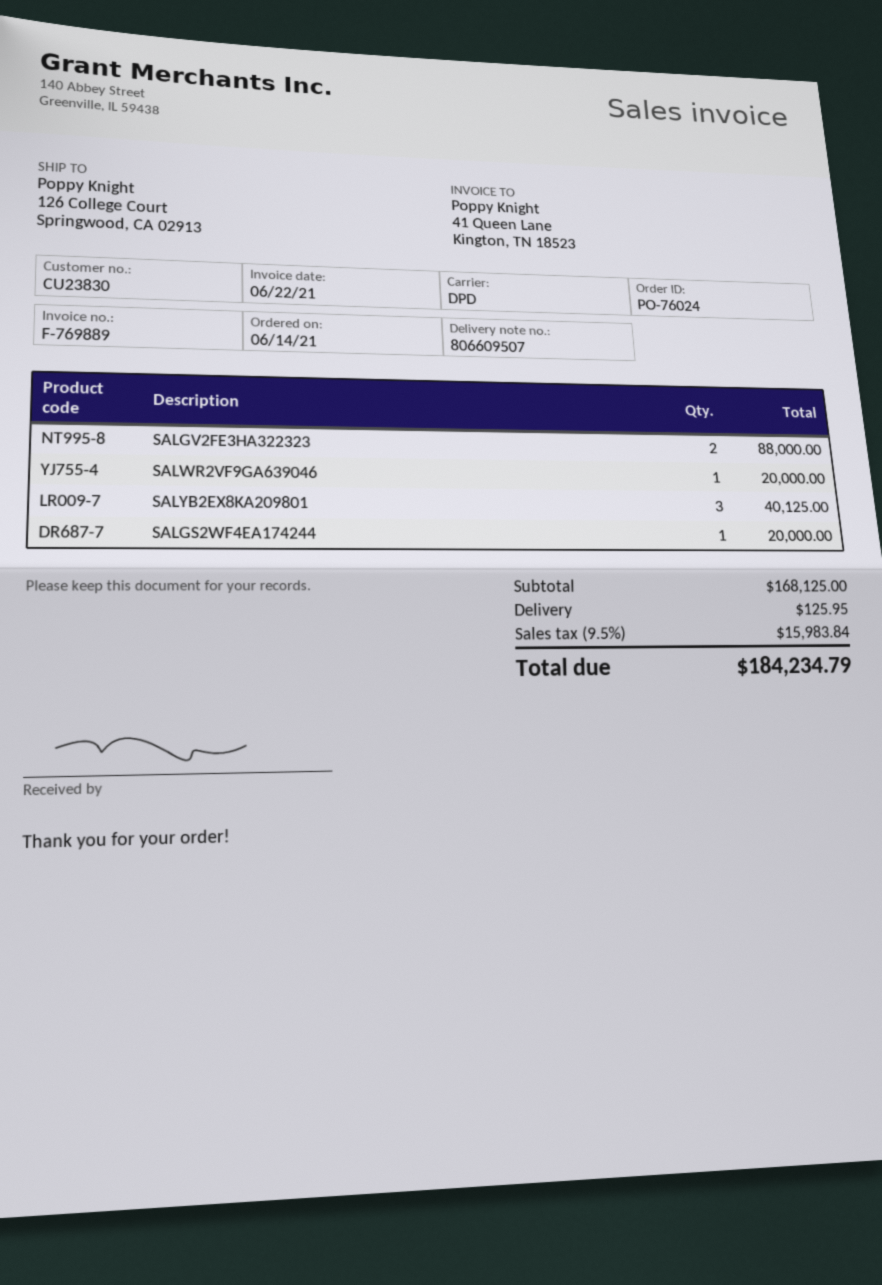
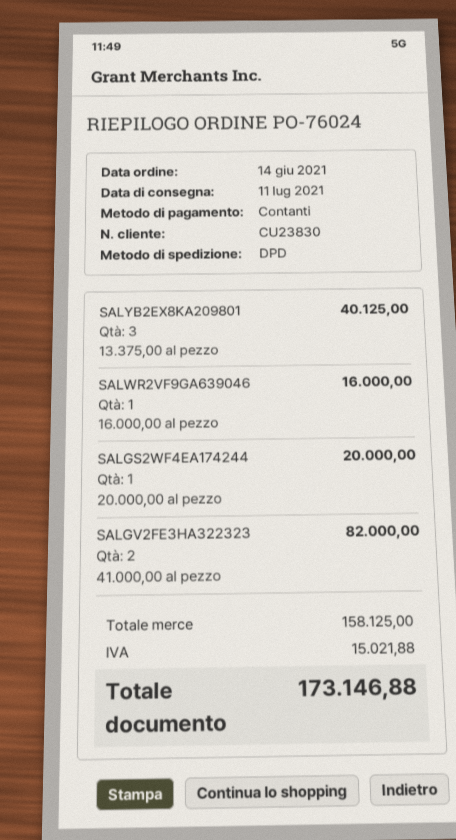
SALGV2FE3HA322323: 2 for 88000.00 -> 2 for 82000.00
SALWR2VF9GA639046: 1 for 20000.00 -> 1 for 16000.00
subtotal: 168125.00 -> 158125.00
shipping: 125.95 -> none
tax: 15983.84 -> 15021.88
total: 184234.79 -> 173146.88

